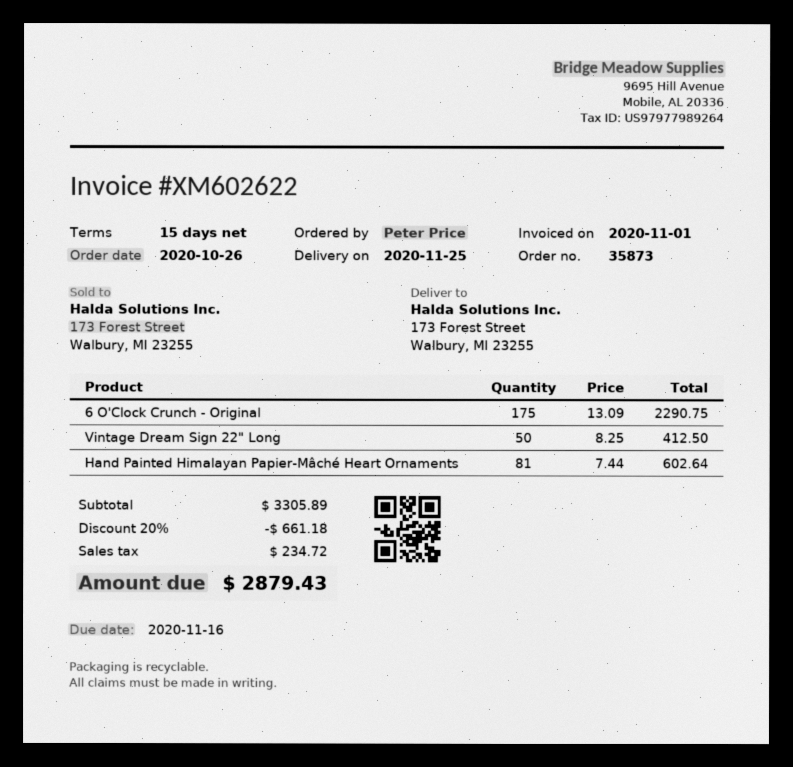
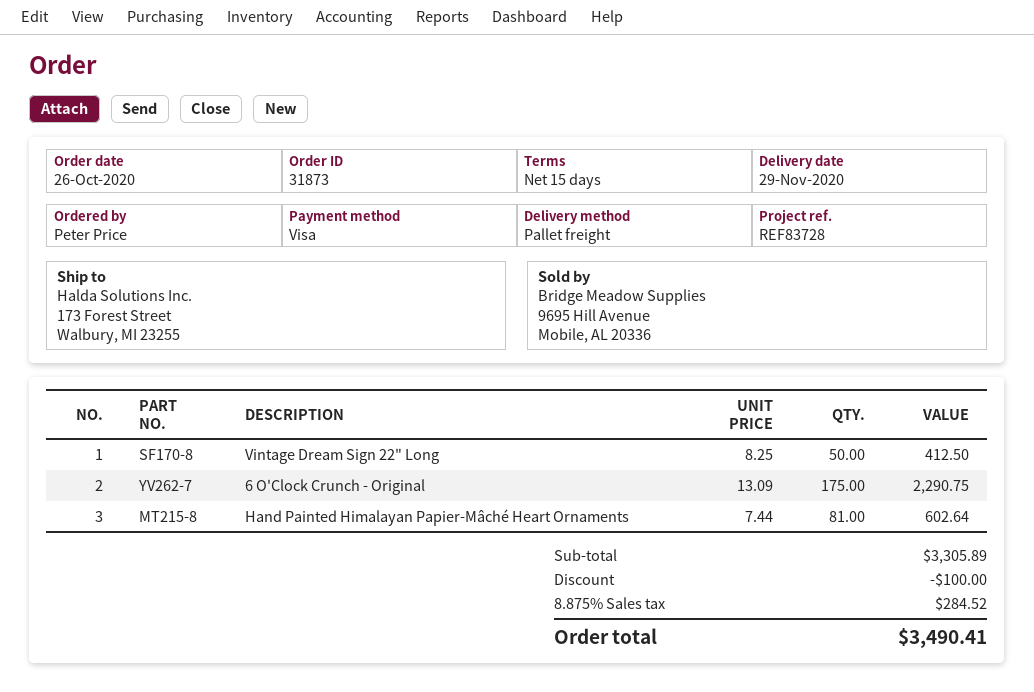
order number: 35873 -> 31873
delivery date: 2020-11-25 -> 2020-11-29
discount: 661.18 -> 100.00
tax: 234.72 -> 284.52
total: 2879.43 -> 3490.41

